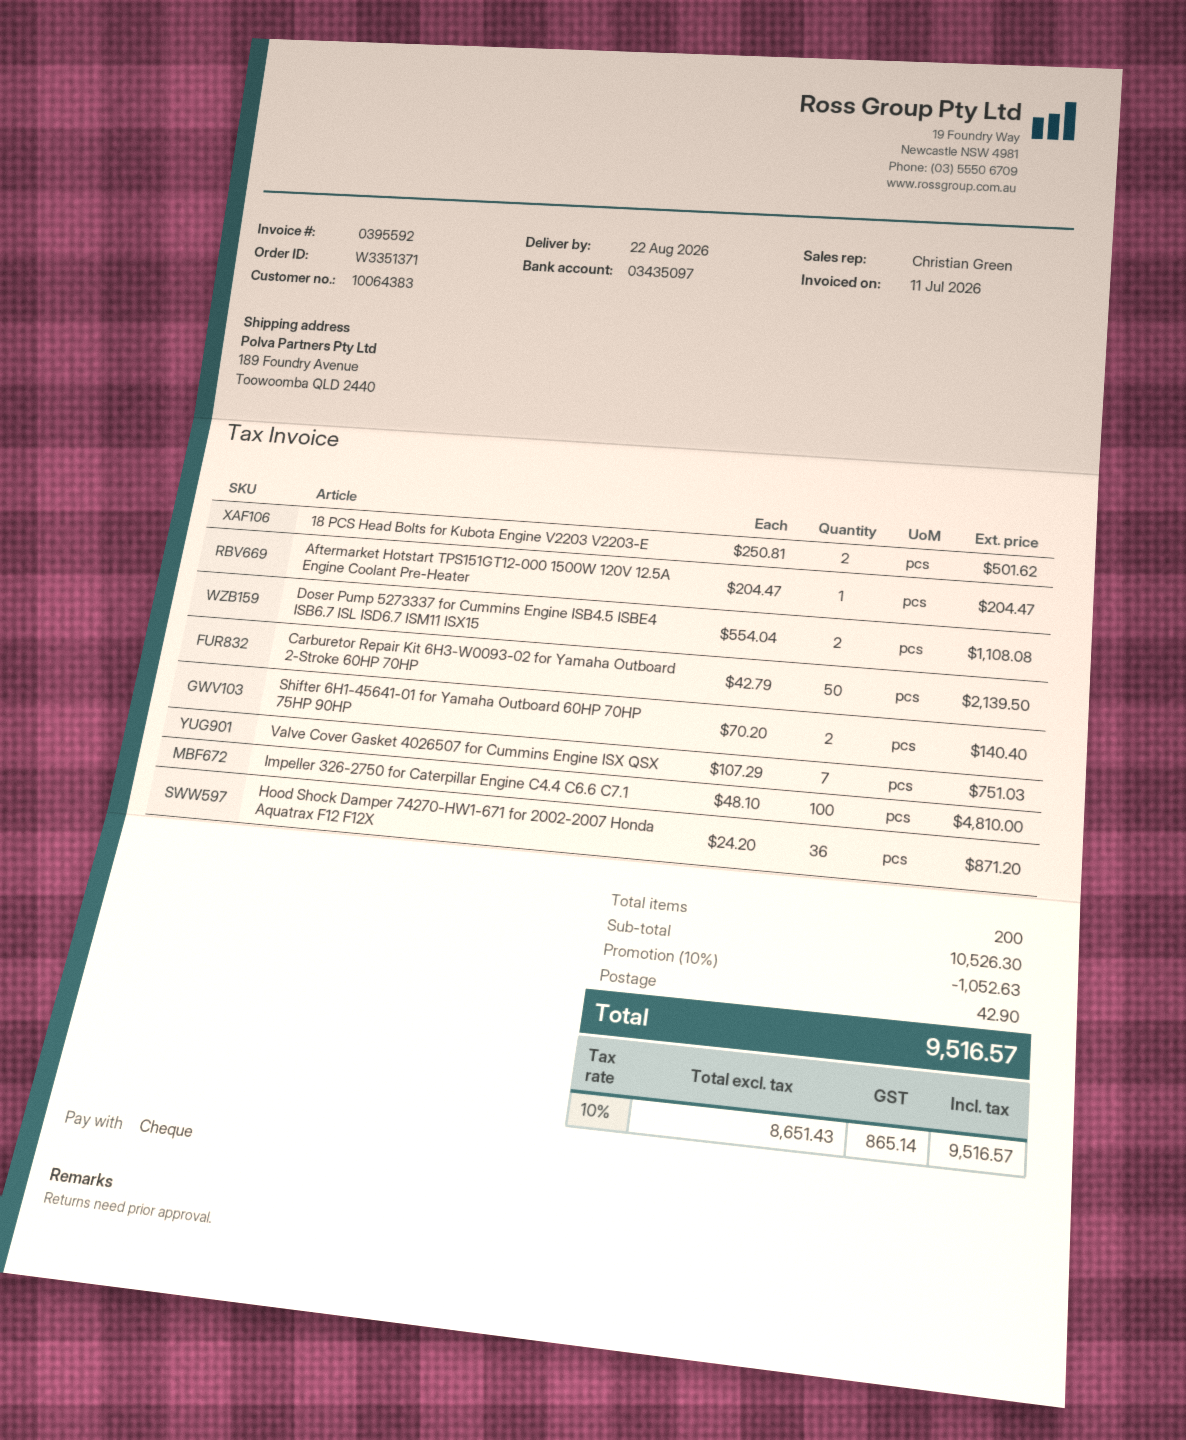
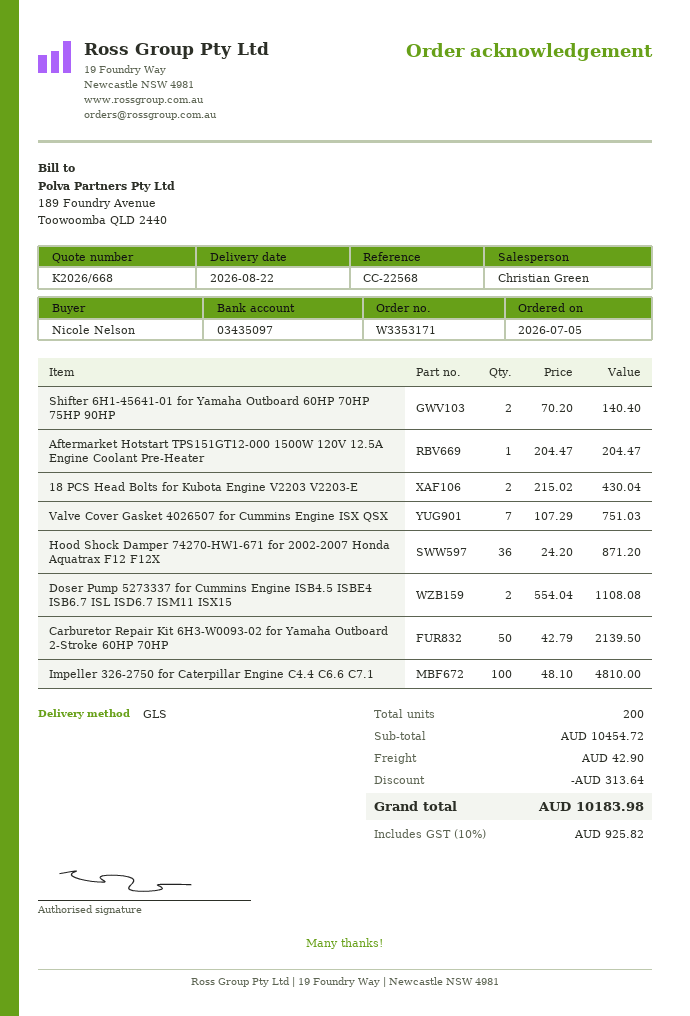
order number: W3351371 -> W3353171
18 PCS Head Bolts for Kubota Engine V2203 V2203-E: 2 x 250.81 = 501.62 -> 2 x 215.02 = 430.04
subtotal: 10526.30 -> 10454.72
discount: 1052.63 -> 313.64
tax: 10% = 865.14 -> 10% = 925.82
total: 9516.57 -> 10183.98

